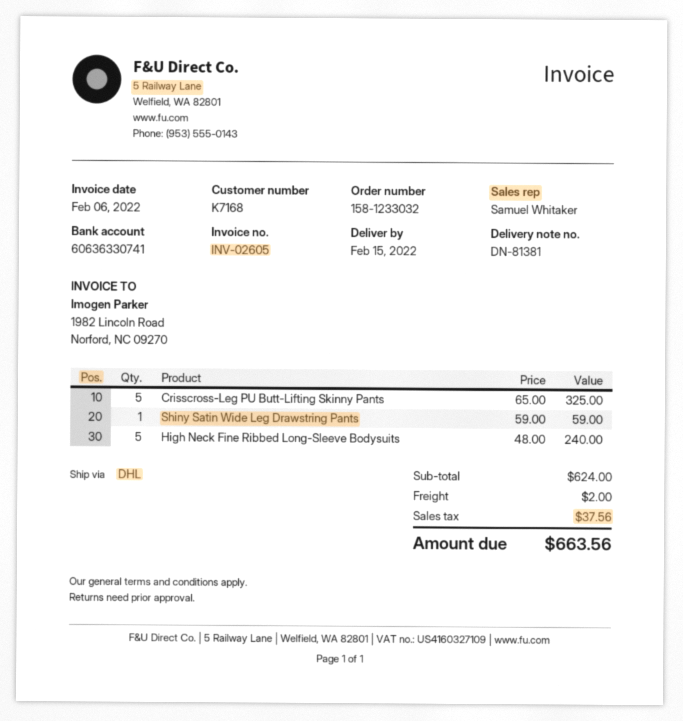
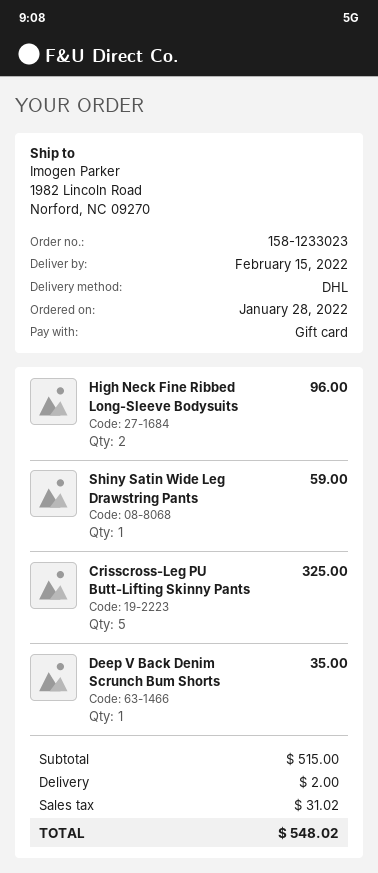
order number: 158-1233032 -> 158-1233023
High Neck Fine Ribbed Long-Sleeve Bodysuits: 5 for 240.00 -> 2 for 96.00
Deep V Back Denim Scrunch Bum Shorts: none -> 1 for 35.00
subtotal: 624.00 -> 515.00
tax: 37.56 -> 31.02
total: 663.56 -> 548.02

